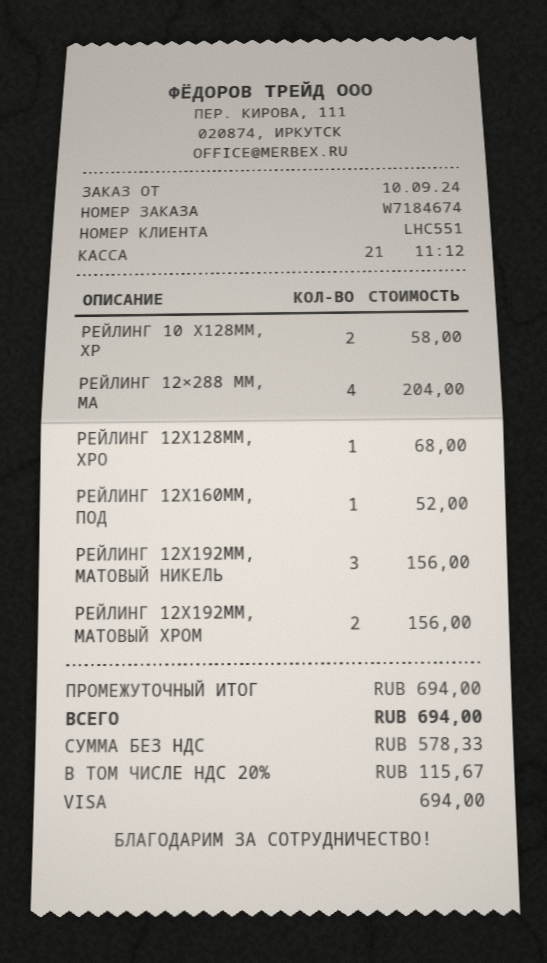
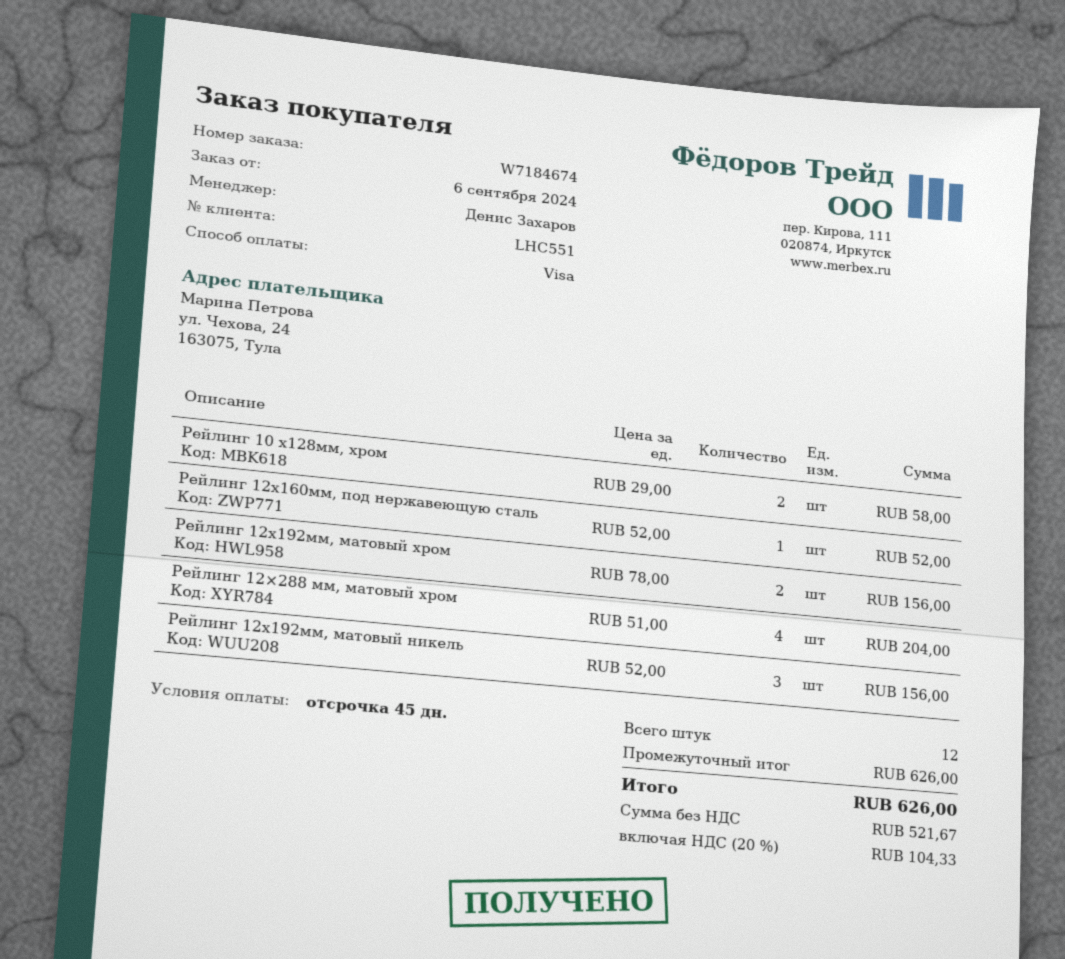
order date: 2024-09-10 -> 2024-09-06
РЕЙЛИНГ 12Х128ММ, ХРО: 1 for 68.00 -> none
subtotal: 694.00 -> 626.00
net: 578.33 -> 521.67
tax: 20% = 115.67 -> 20% = 104.33
total: 694.00 -> 626.00

